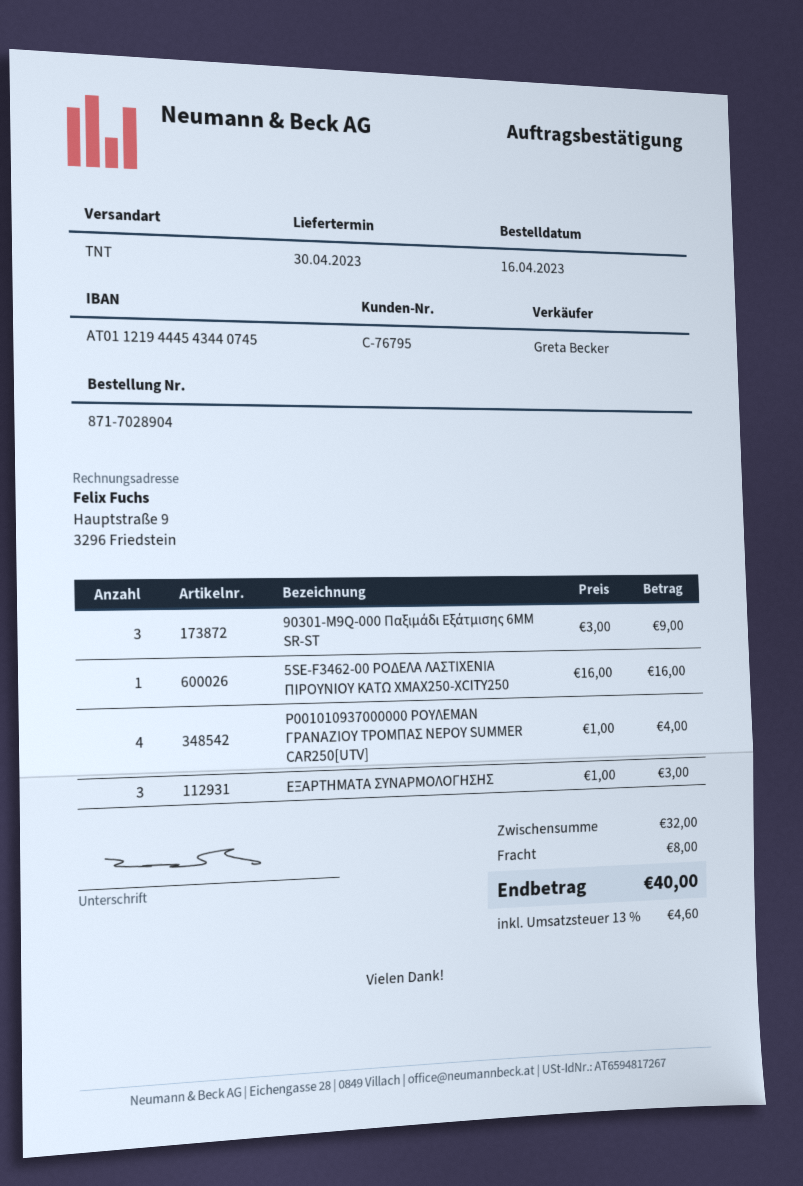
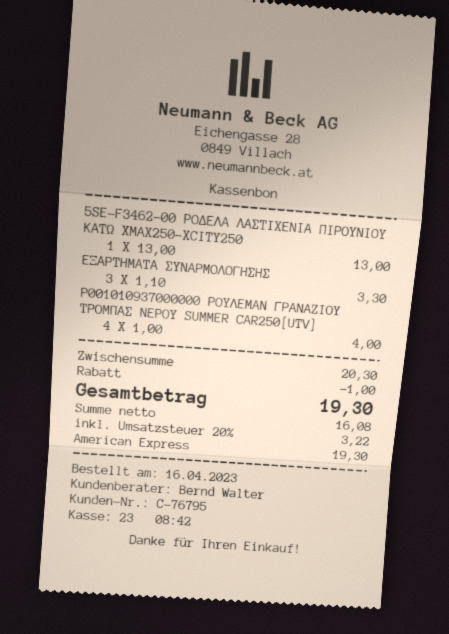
sales rep: Greta Becker -> Bernd Walter
90301-M9Q-000 Παξιμάδι Εξάτμισης 6MM SR-ST: 3 x 3.00 = 9.00 -> none
5SE-F3462-00 ΡΟΔΕΛΑ ΛΑΣΤΙΧΕΝΙΑ ΠΙΡΟΥΝΙΟΥ ΚΑΤΩ XMAX250-XCITY250: 1 x 16.00 = 16.00 -> 1 x 13.00 = 13.00
ΕΞΑΡΤΗΜΑΤΑ ΣΥΝΑΡΜΟΛΟΓΗΣΗΣ: 3 x 1.00 = 3.00 -> 3 x 1.10 = 3.30
subtotal: 32.00 -> 20.30
discount: none -> 1.00
shipping: 8.00 -> none
tax: 13% = 4.60 -> 20% = 3.22
total: 40.00 -> 19.30

